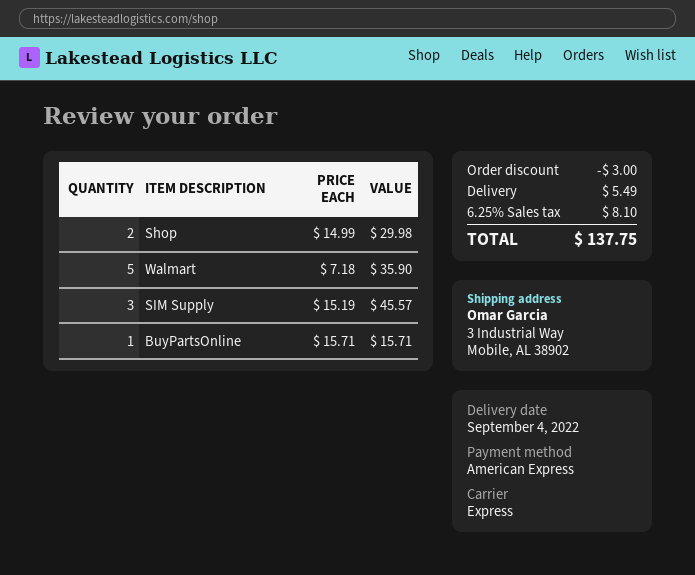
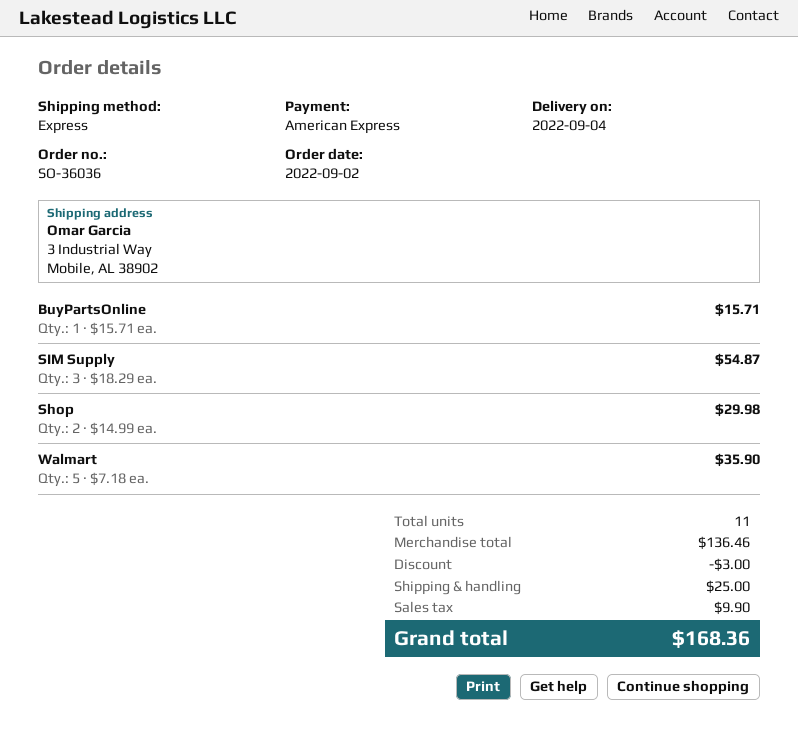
SIM Supply: 3 x 15.19 = 45.57 -> 3 x 18.29 = 54.87
shipping: 5.49 -> 25.00
tax: 8.10 -> 9.90
total: 137.75 -> 168.36

